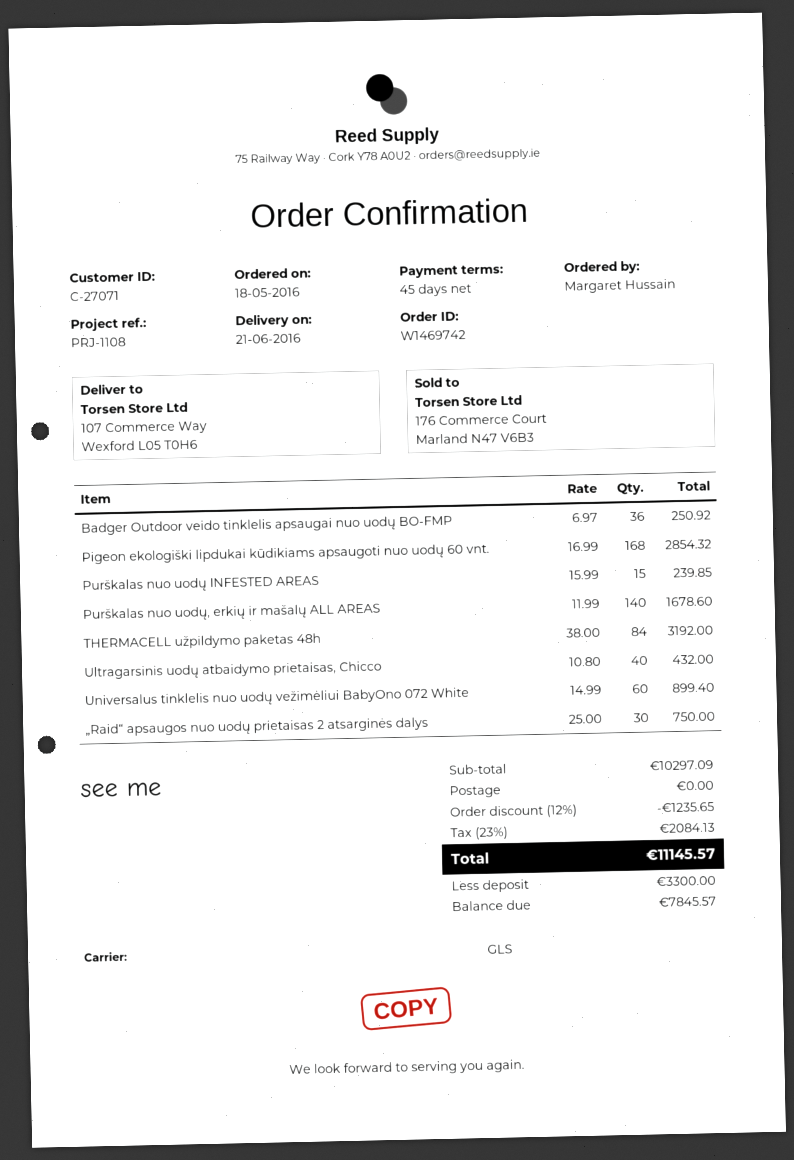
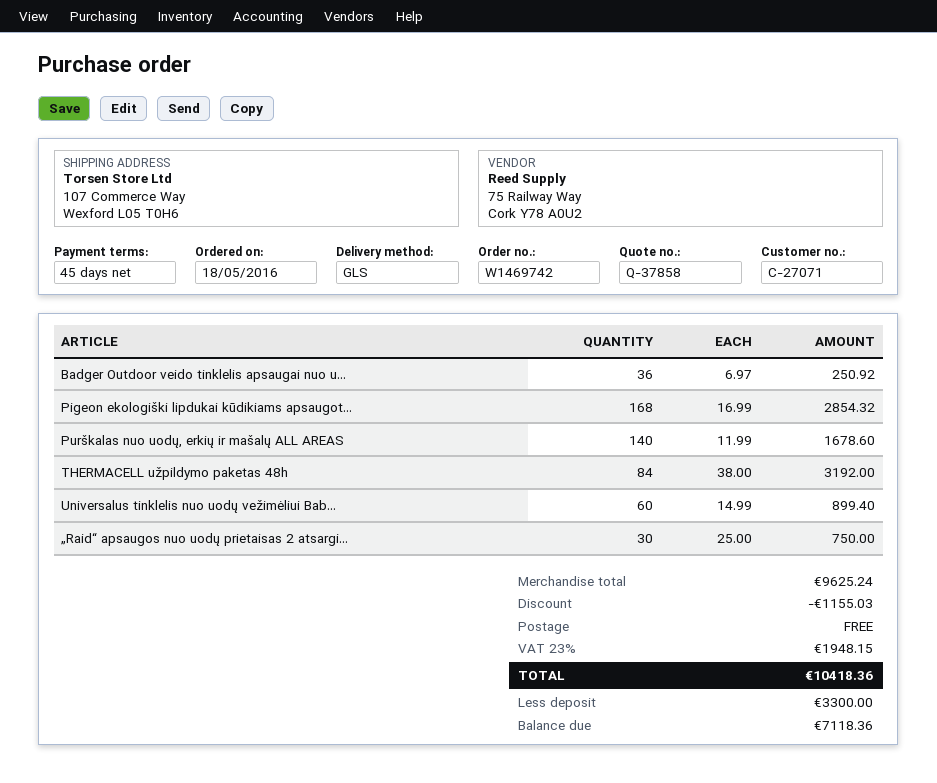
Purškalas nuo uodų INFESTED AREAS: 15 x 15.99 = 239.85 -> none
Ultragarsinis uodų atbaidymo prietaisas, Chicco: 40 x 10.80 = 432.00 -> none
subtotal: 10297.09 -> 9625.24
discount: 1235.65 -> 1155.03
tax: 23% = 2084.13 -> 23% = 1948.15
total: 11145.57 -> 10418.36
balance: 7845.57 -> 7118.36

